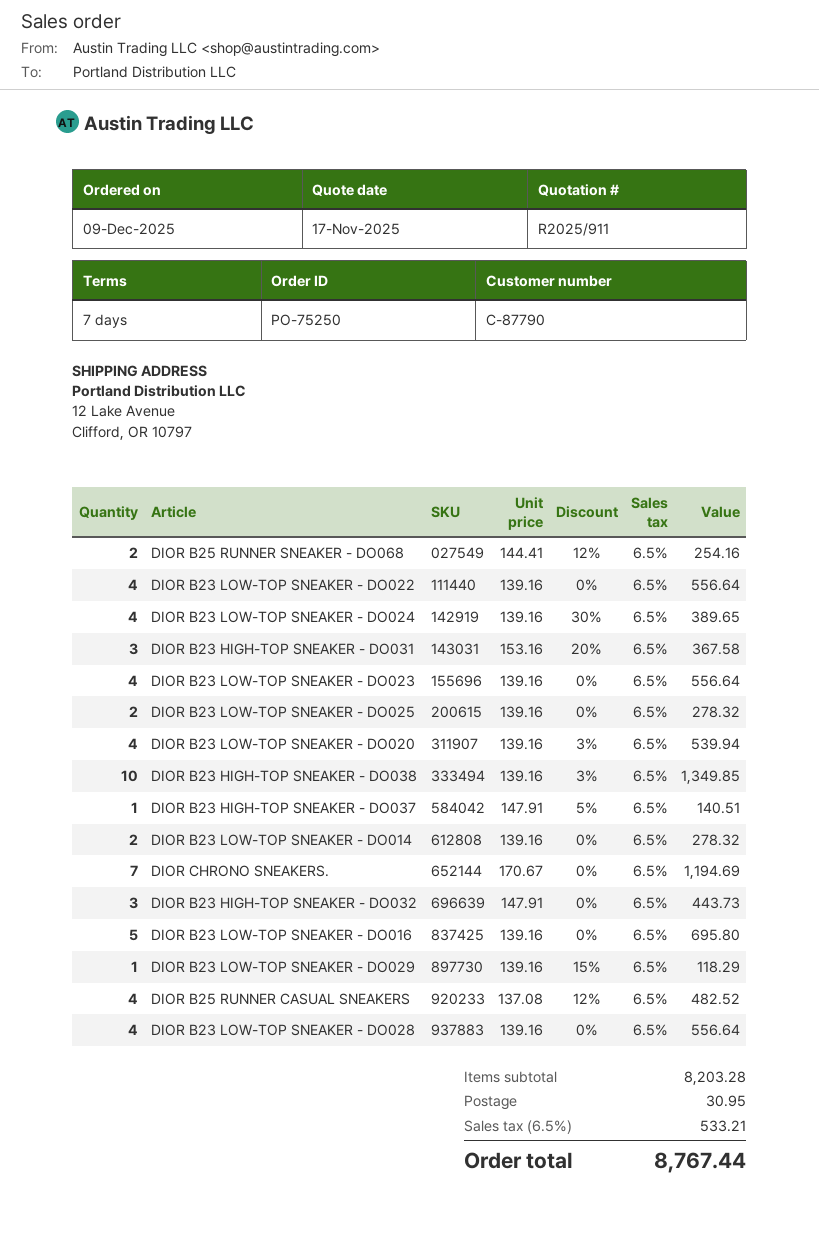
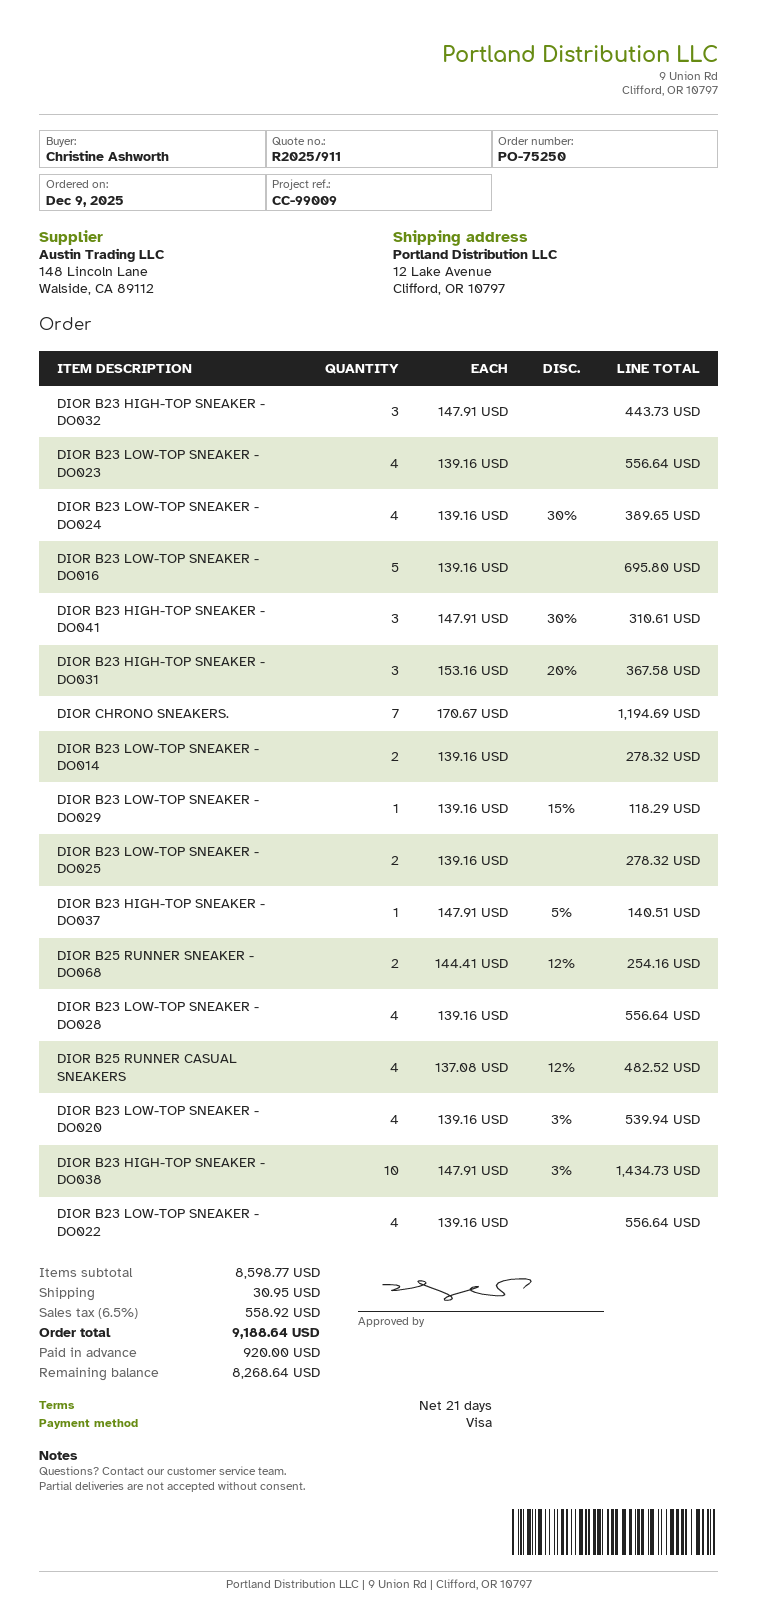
payment terms: 7 days -> 21 days
DIOR B23 HIGH-TOP SNEAKER - DO038: 10 x 139.16 - 3% = 1349.85 -> 10 x 147.91 - 3% = 1434.73
DIOR B23 HIGH-TOP SNEAKER - DO041: none -> 3 x 147.91 - 30% = 310.61
subtotal: 8203.28 -> 8598.77
tax: 6.5% = 533.21 -> 6.5% = 558.92
total: 8767.44 -> 9188.64

